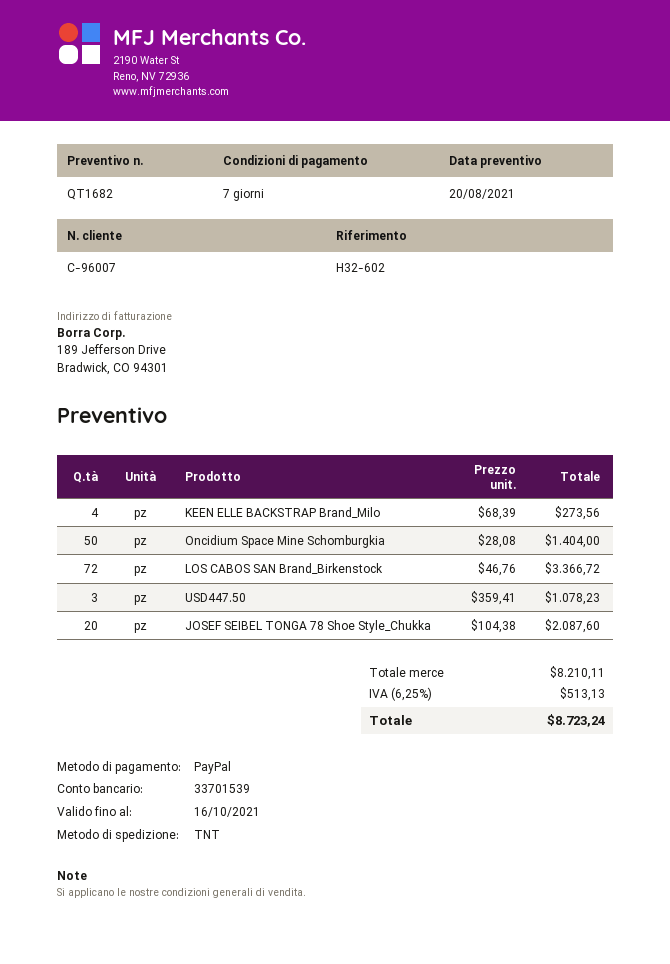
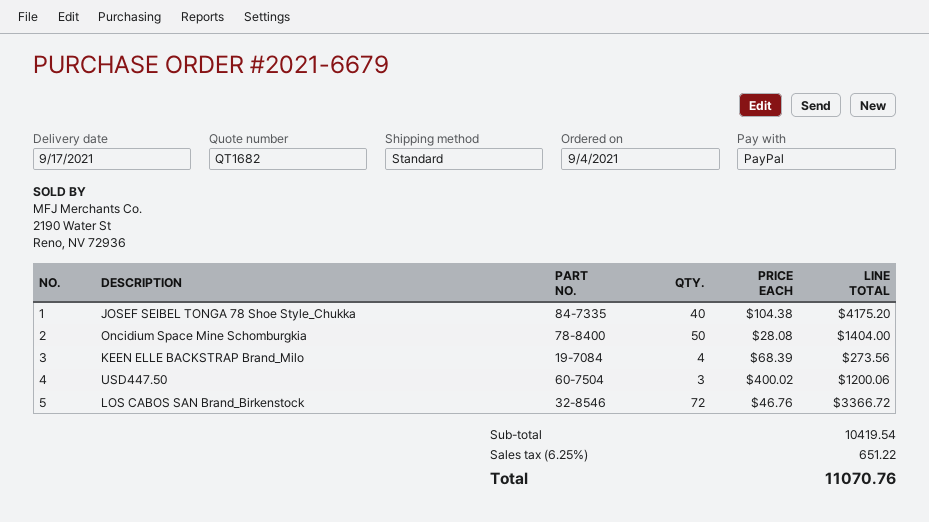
shipping method: TNT -> standard
USD447.50: 3 x 359.41 = 1078.23 -> 3 x 400.02 = 1200.06
JOSEF SEIBEL TONGA 78 Shoe Style_Chukka: 20 x 104.38 = 2087.60 -> 40 x 104.38 = 4175.20
subtotal: 8210.11 -> 10419.54
tax: 6.25% = 513.13 -> 6.25% = 651.22
total: 8723.24 -> 11070.76

